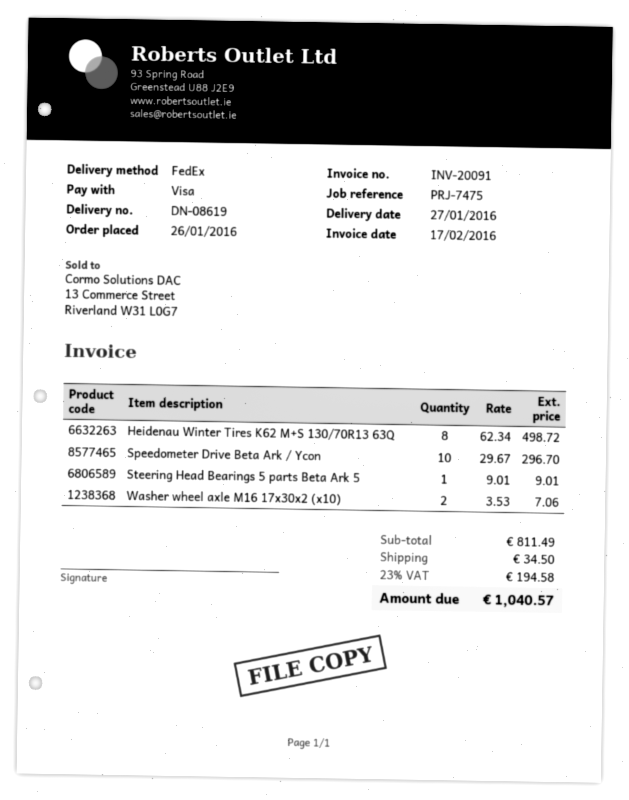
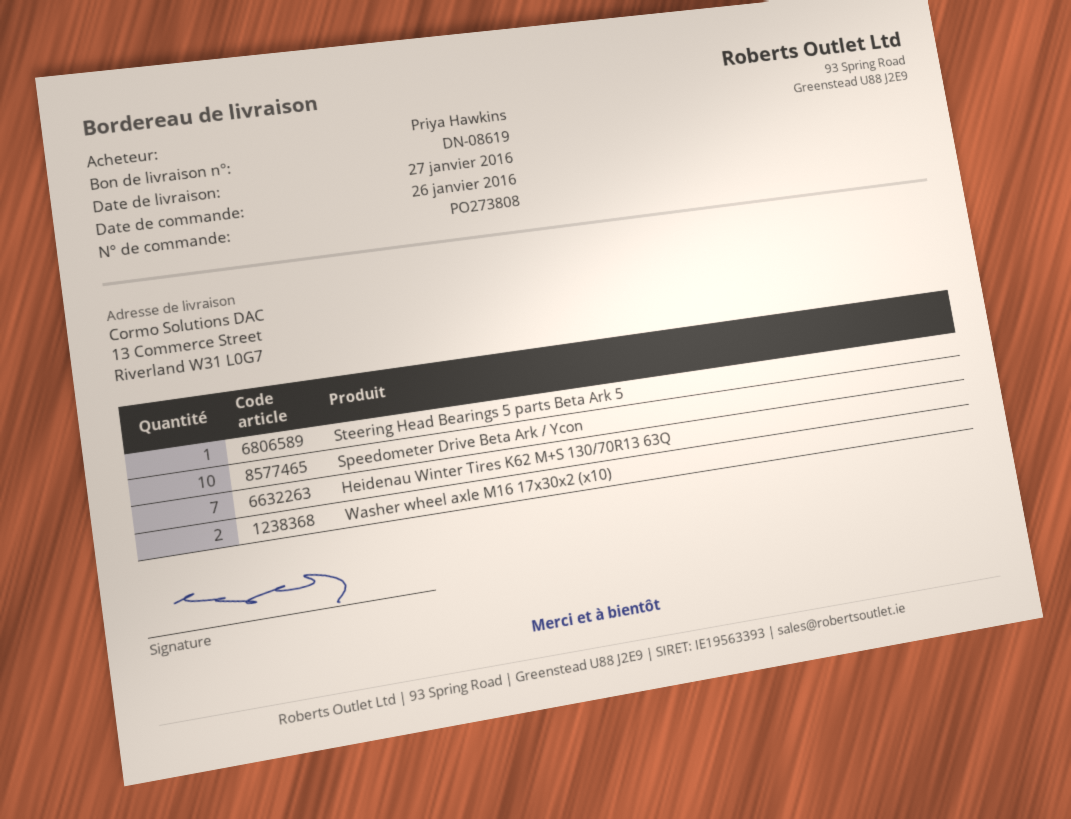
Heidenau Winter Tires K62 M+S 130/70R13 63Q: 8 -> 7

